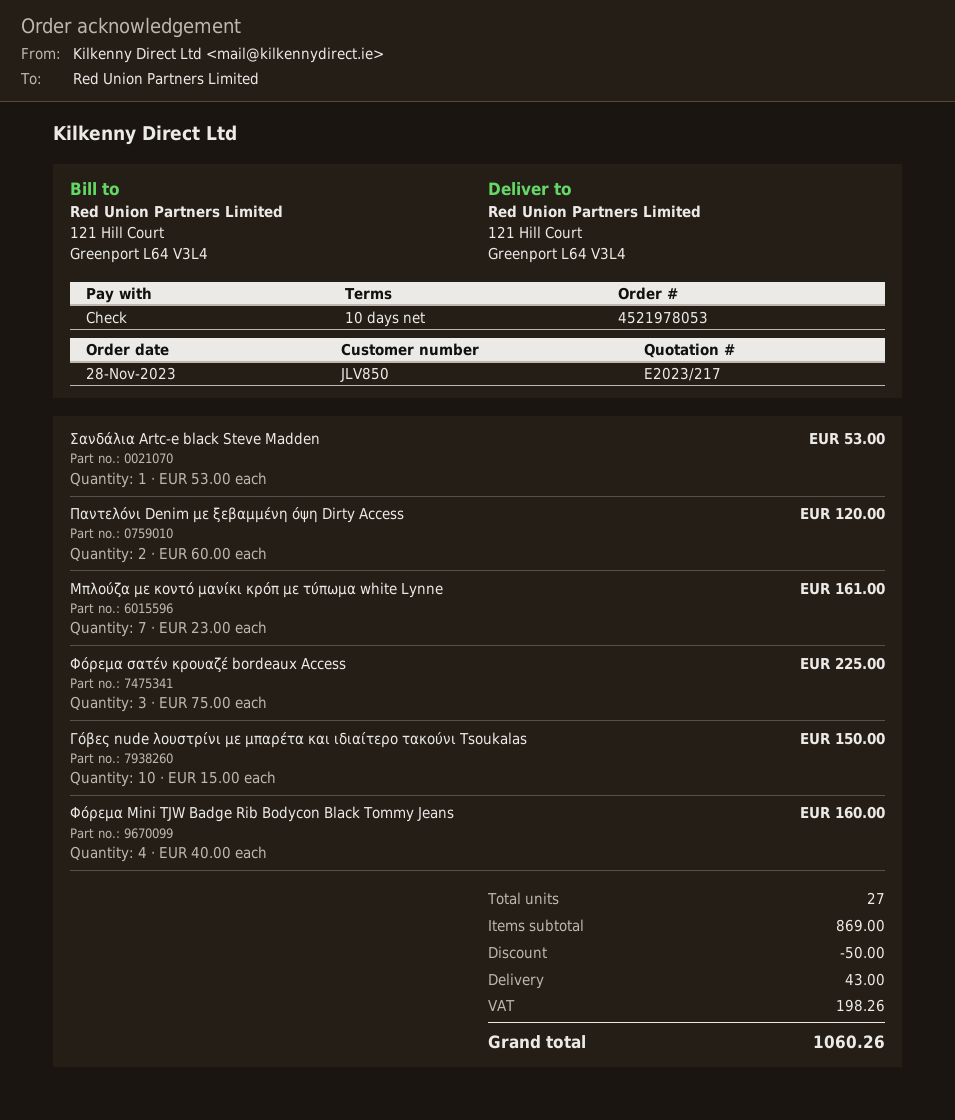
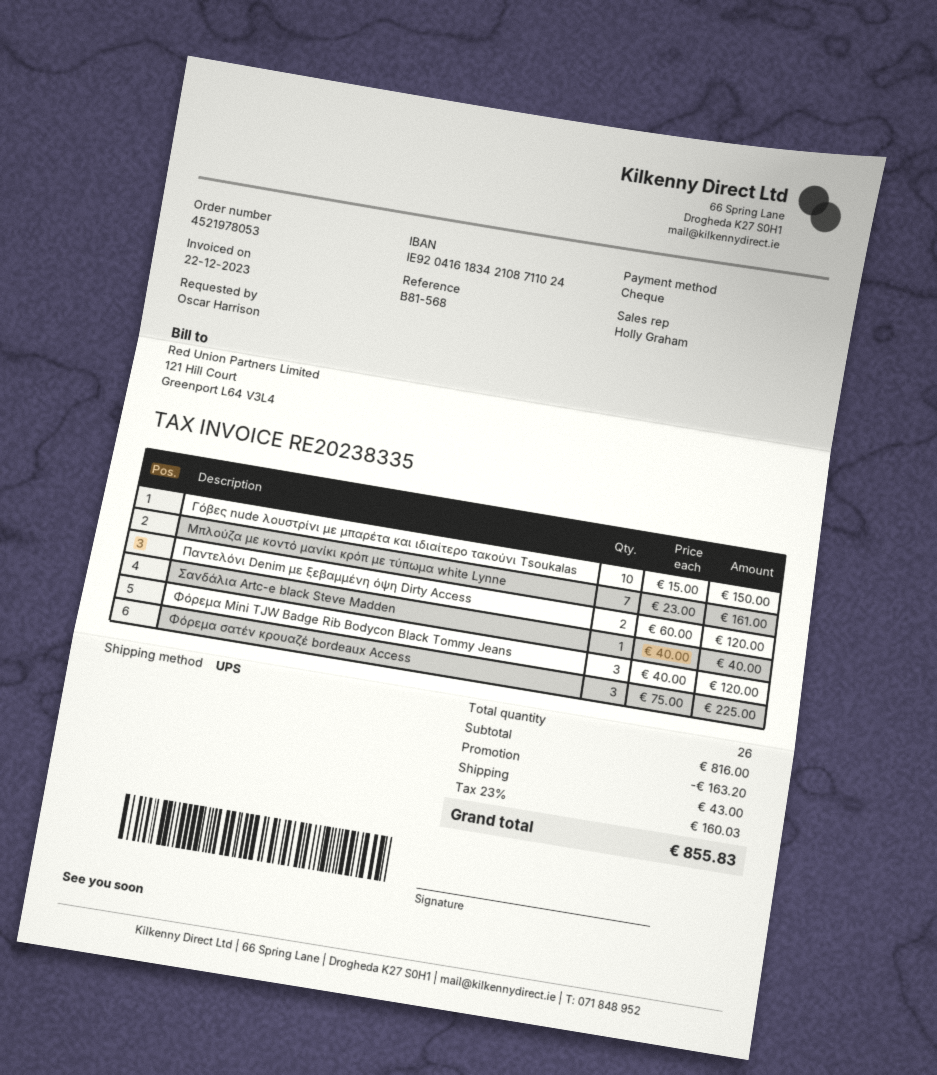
Σανδάλια Artc-e black Steve Madden: 1 x 53.00 = 53.00 -> 1 x 40.00 = 40.00
Φόρεμα Mini TJW Badge Rib Bodycon Black Tommy Jeans: 4 x 40.00 = 160.00 -> 3 x 40.00 = 120.00
total quantity: 27 -> 26
subtotal: 869.00 -> 816.00
discount: 50.00 -> 163.20
tax: 198.26 -> 160.03
total: 1060.26 -> 855.83

